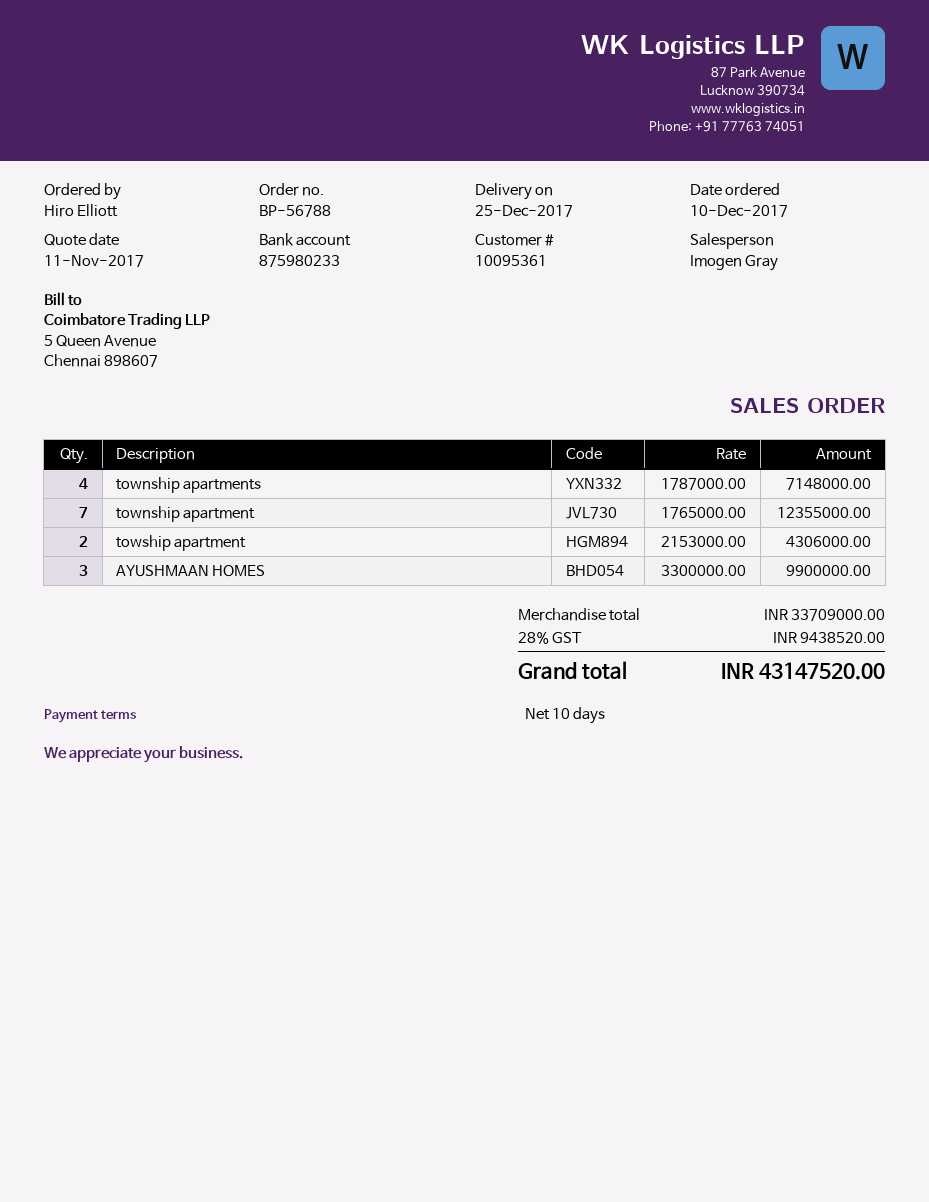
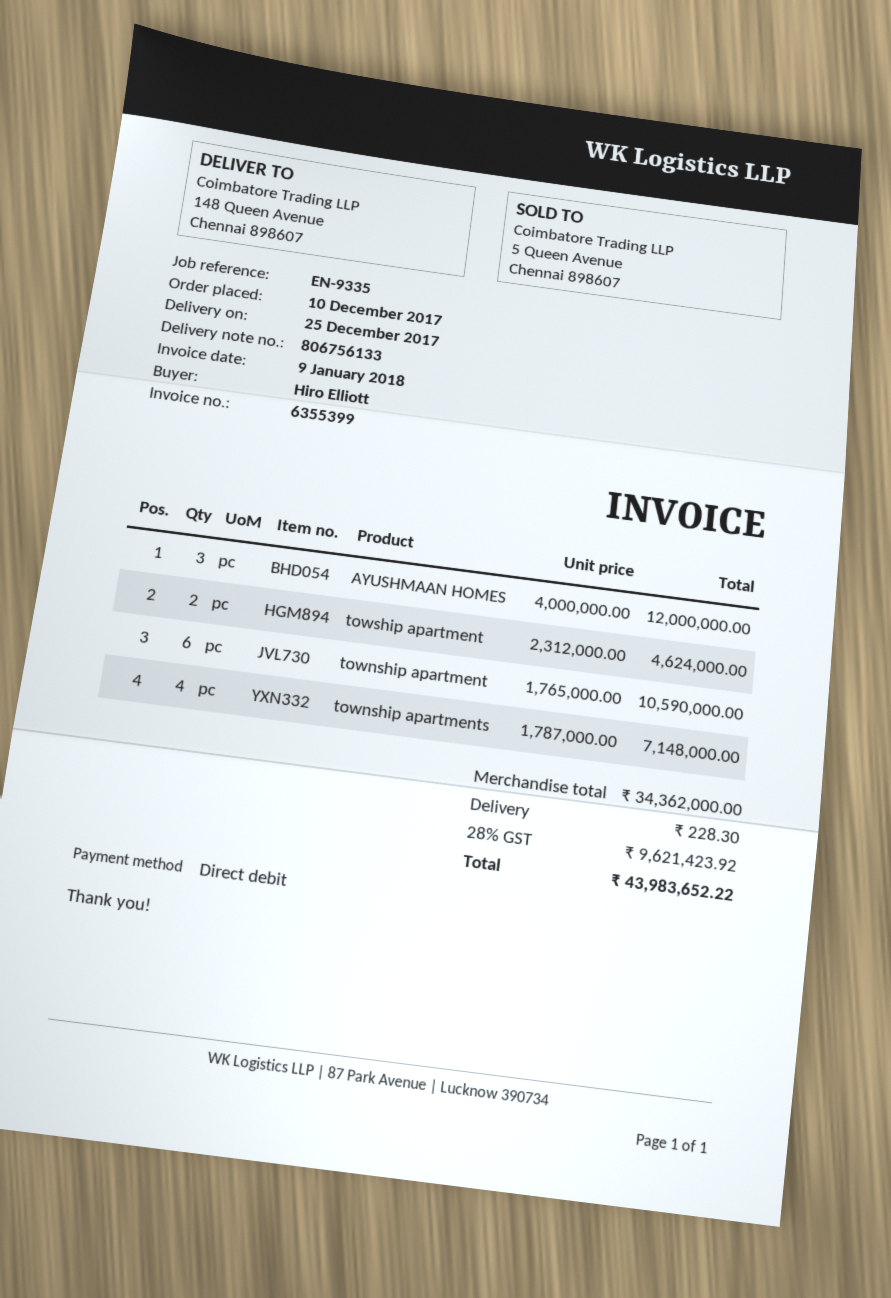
township apartment: 7 x 1765000.00 = 12355000.00 -> 6 x 1765000.00 = 10590000.00
towship apartment: 2 x 2153000.00 = 4306000.00 -> 2 x 2312000.00 = 4624000.00
AYUSHMAAN HOMES: 3 x 3300000.00 = 9900000.00 -> 3 x 4000000.00 = 12000000.00
subtotal: 33709000.00 -> 34362000.00
shipping: none -> 228.30
tax: 28% = 9438520.00 -> 28% = 9621423.92
total: 43147520.00 -> 43983652.22

